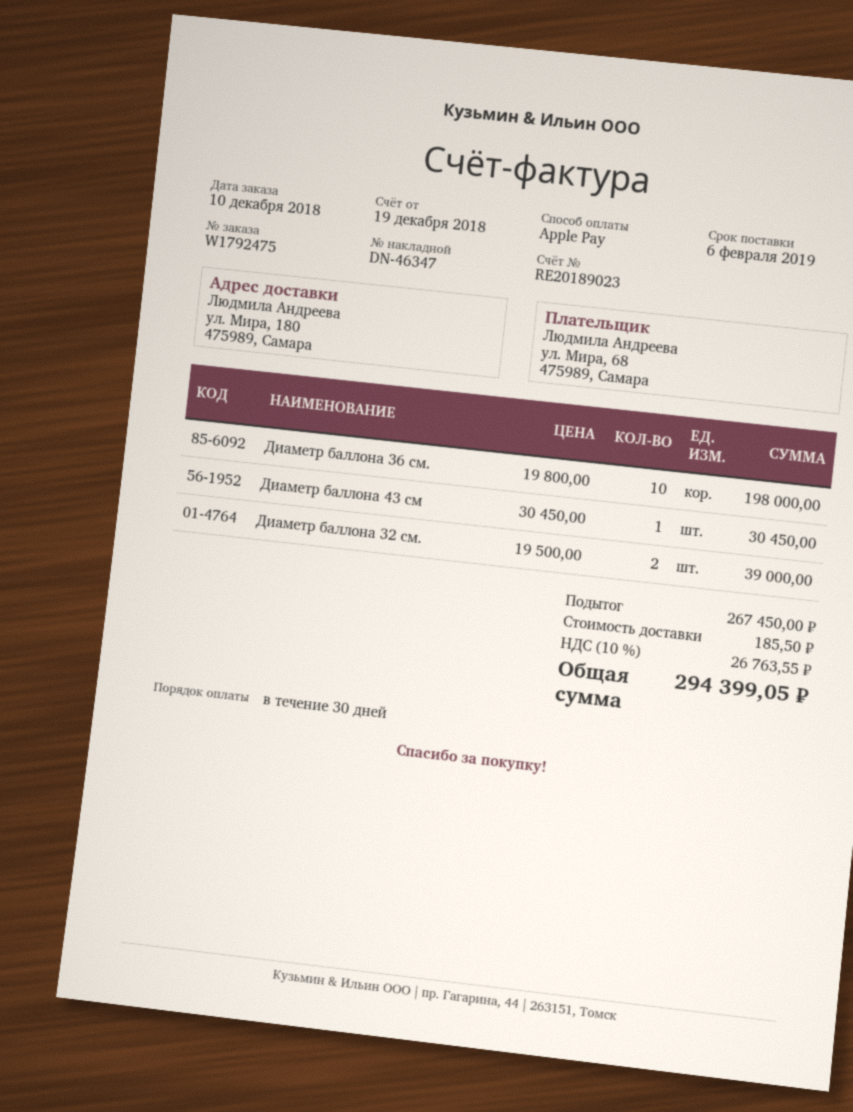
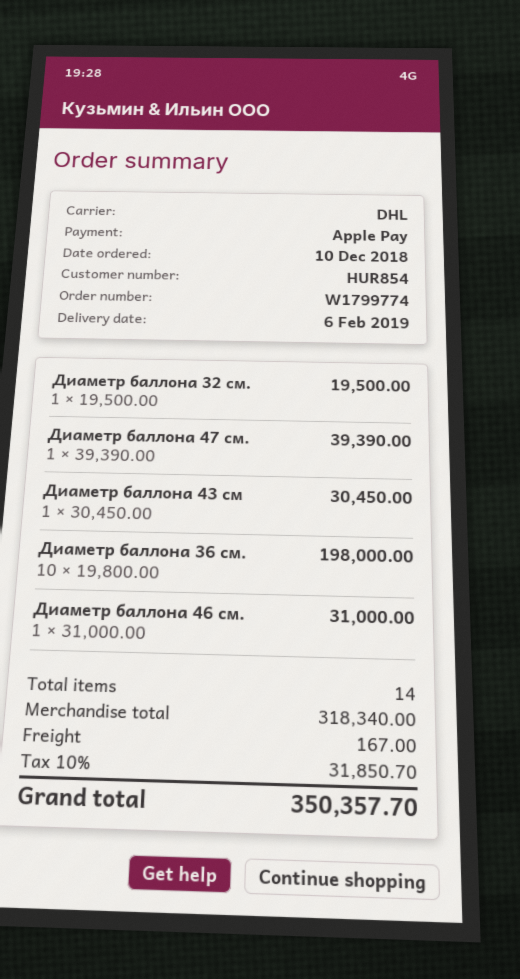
order number: W1792475 -> W1799774
Диаметр баллона 32 см.: 2 x 19500.00 = 39000.00 -> 1 x 19500.00 = 19500.00
Диаметр баллона 47 см.: none -> 1 x 39390.00 = 39390.00
Диаметр баллона 46 см.: none -> 1 x 31000.00 = 31000.00
subtotal: 267450.00 -> 318340.00
shipping: 185.50 -> 167.00
tax: 10% = 26763.55 -> 10% = 31850.70
total: 294399.05 -> 350357.70

